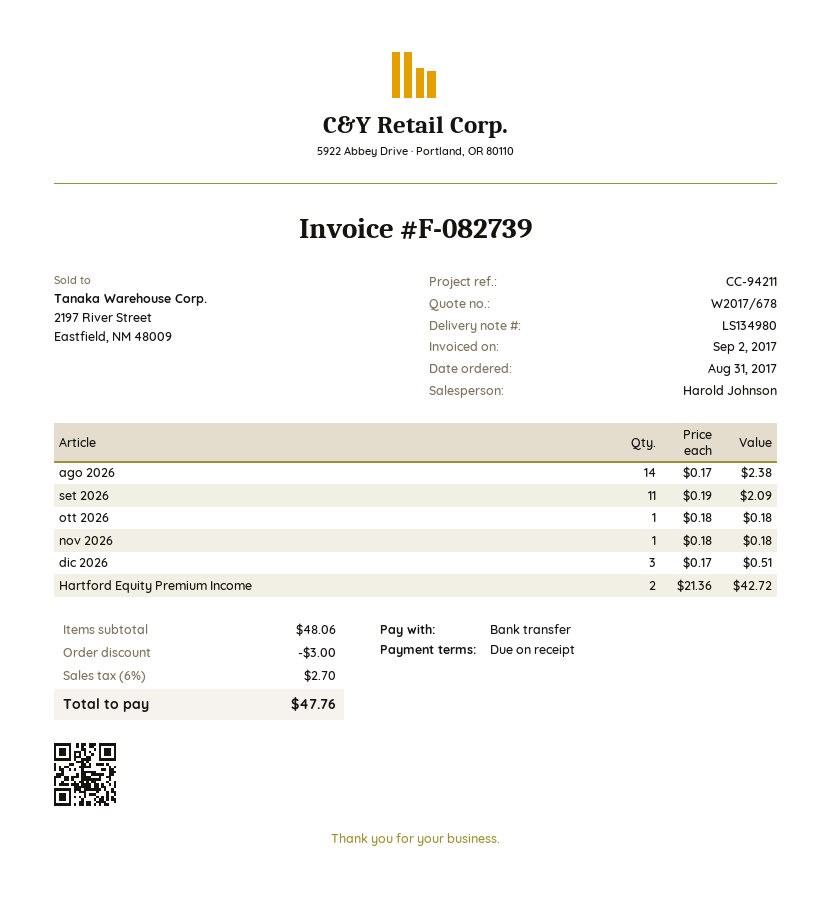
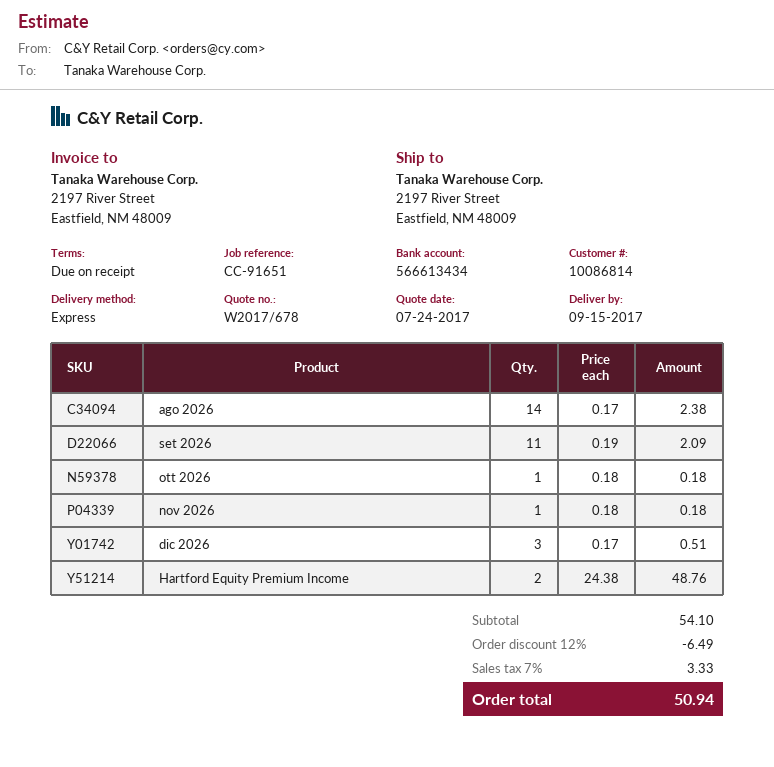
reference: CC-94211 -> CC-91651
Hartford Equity Premium Income: 2 x 21.36 = 42.72 -> 2 x 24.38 = 48.76
subtotal: 48.06 -> 54.10
discount: 3.00 -> 6.49
tax: 6% = 2.70 -> 7% = 3.33
total: 47.76 -> 50.94

